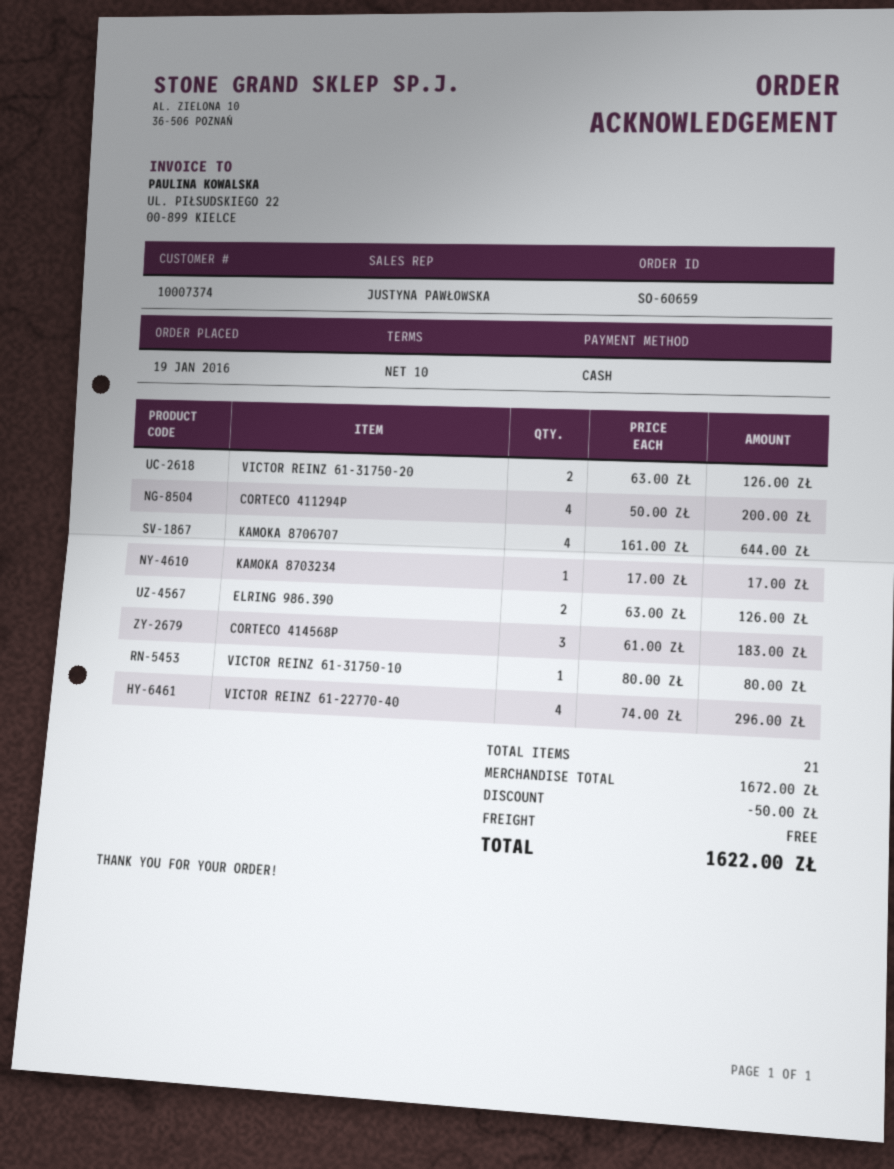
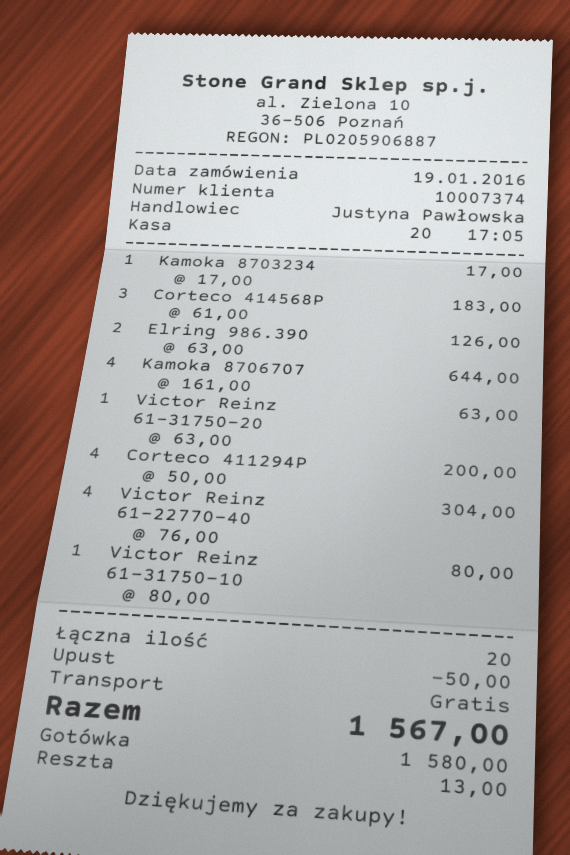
VICTOR REINZ 61-31750-20: 2 x 63.00 = 126.00 -> 1 x 63.00 = 63.00
VICTOR REINZ 61-22770-40: 4 x 74.00 = 296.00 -> 4 x 76.00 = 304.00
total quantity: 21 -> 20
total: 1622.00 -> 1567.00

